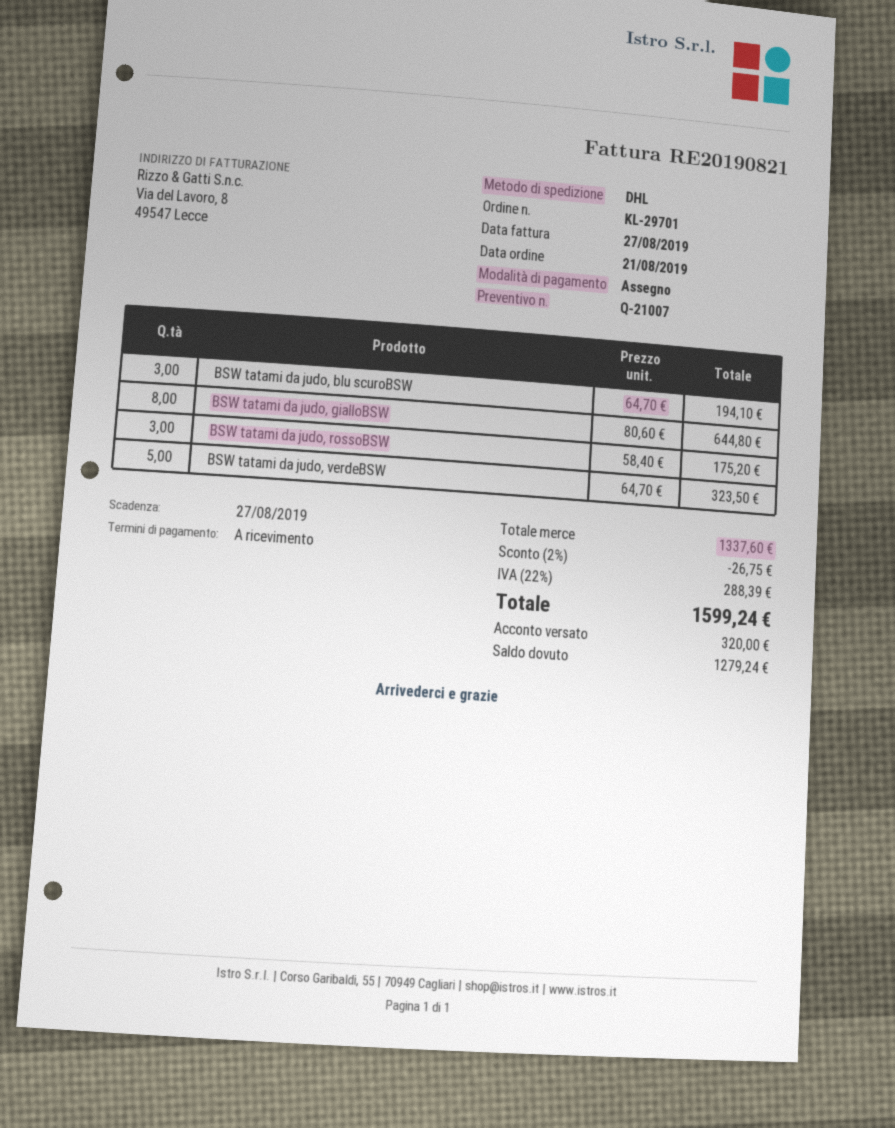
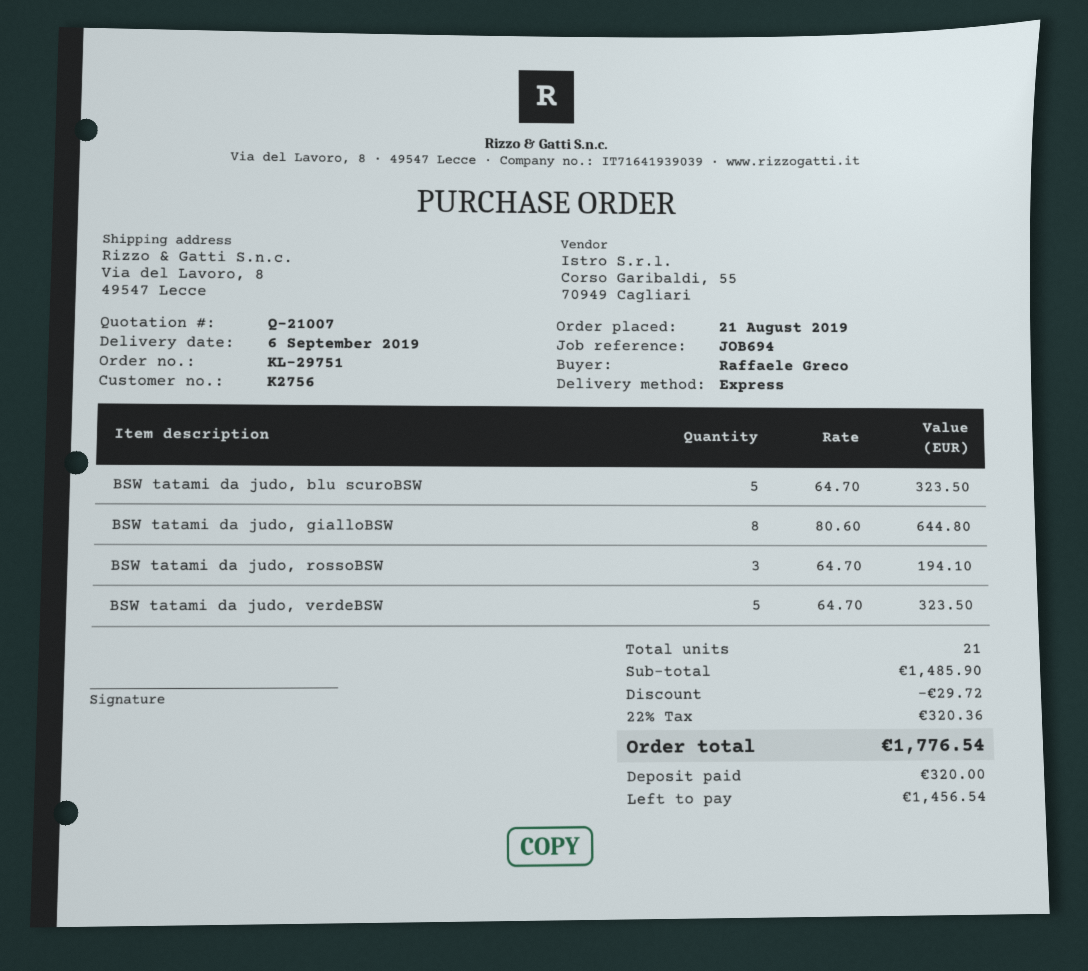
order number: KL-29701 -> KL-29751
shipping method: DHL -> express
BSW tatami da judo, blu scuroBSW: 3 x 64.70 = 194.10 -> 5 x 64.70 = 323.50
BSW tatami da judo, rossoBSW: 3 x 58.40 = 175.20 -> 3 x 64.70 = 194.10
subtotal: 1337.60 -> 1485.90
discount: 26.75 -> 29.72
tax: 22% = 288.39 -> 22% = 320.36
total: 1599.24 -> 1776.54
balance: 1279.24 -> 1456.54

